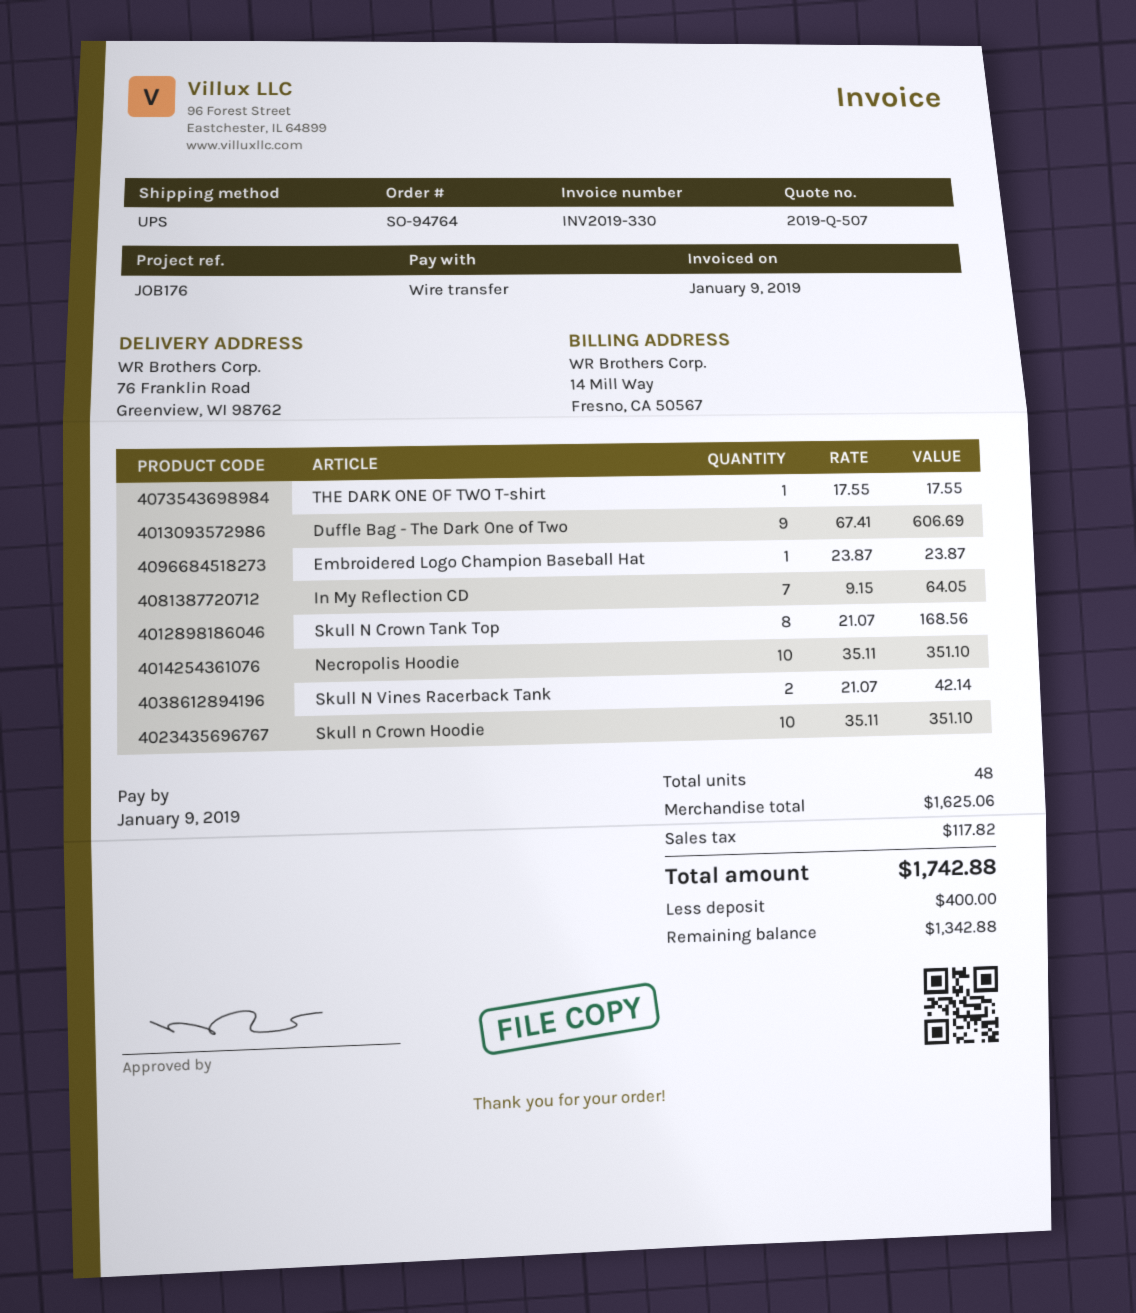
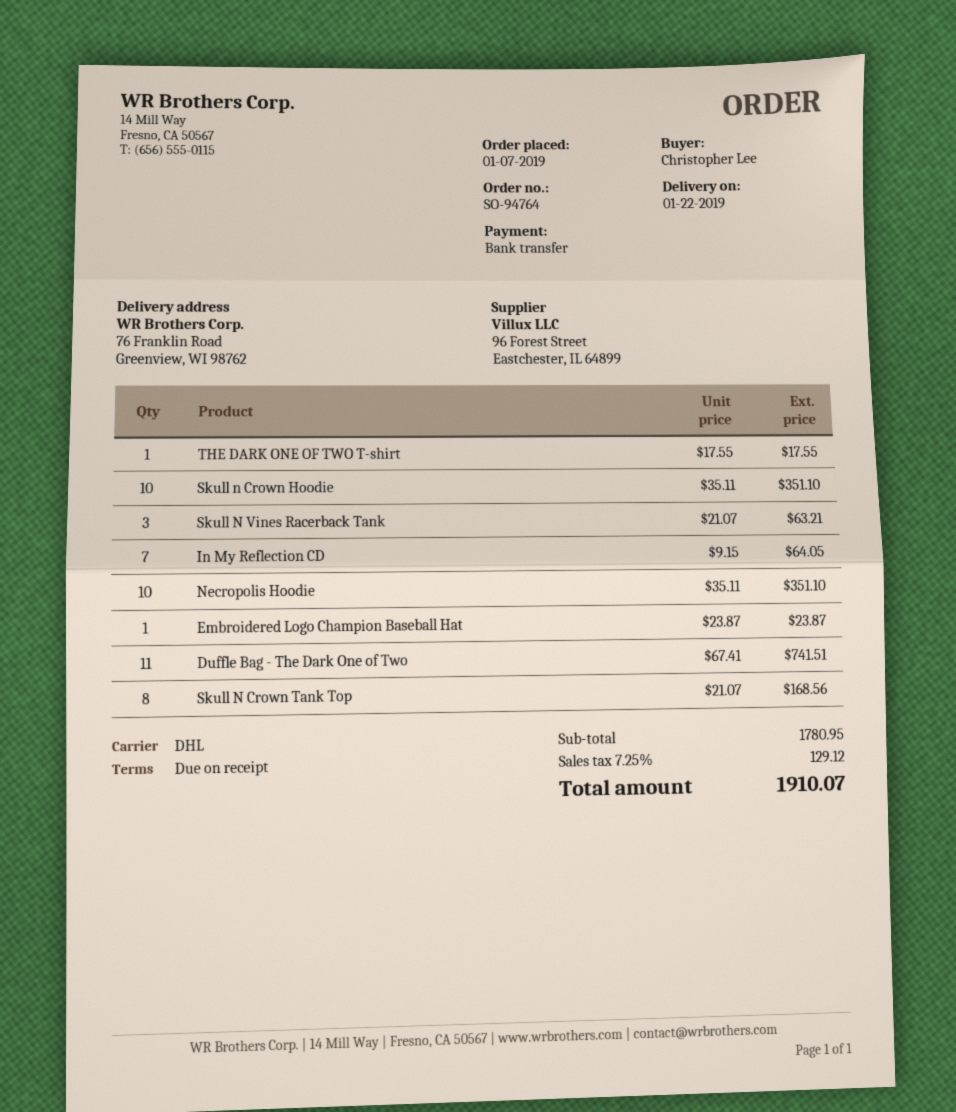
shipping method: UPS -> DHL
Duffle Bag - The Dark One of Two: 9 x 67.41 = 606.69 -> 11 x 67.41 = 741.51
Skull N Vines Racerback Tank: 2 x 21.07 = 42.14 -> 3 x 21.07 = 63.21
subtotal: 1625.06 -> 1780.95
tax: 117.82 -> 129.12
total: 1742.88 -> 1910.07

